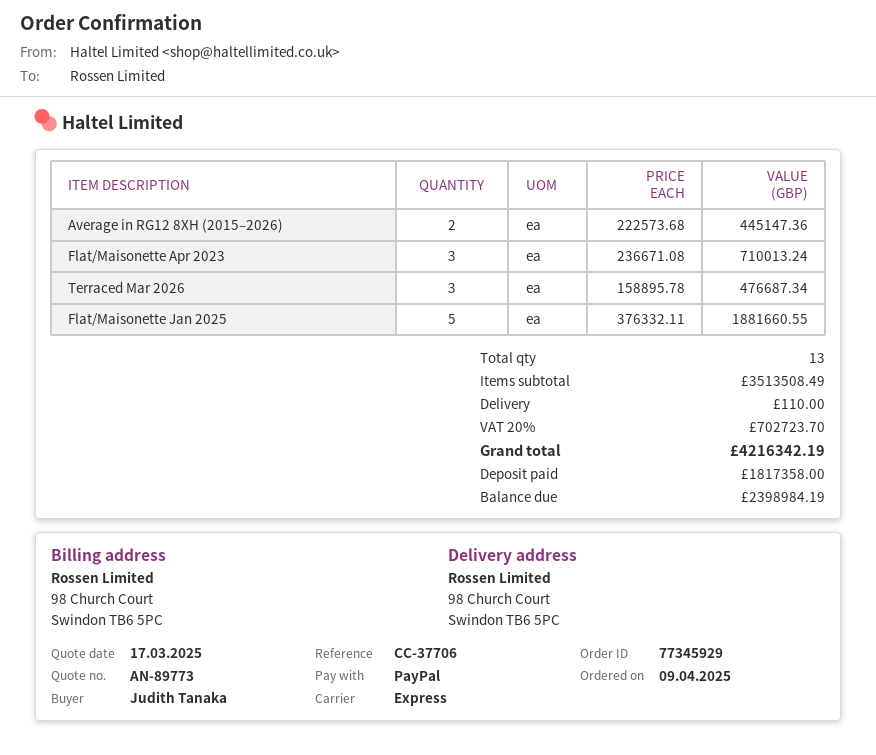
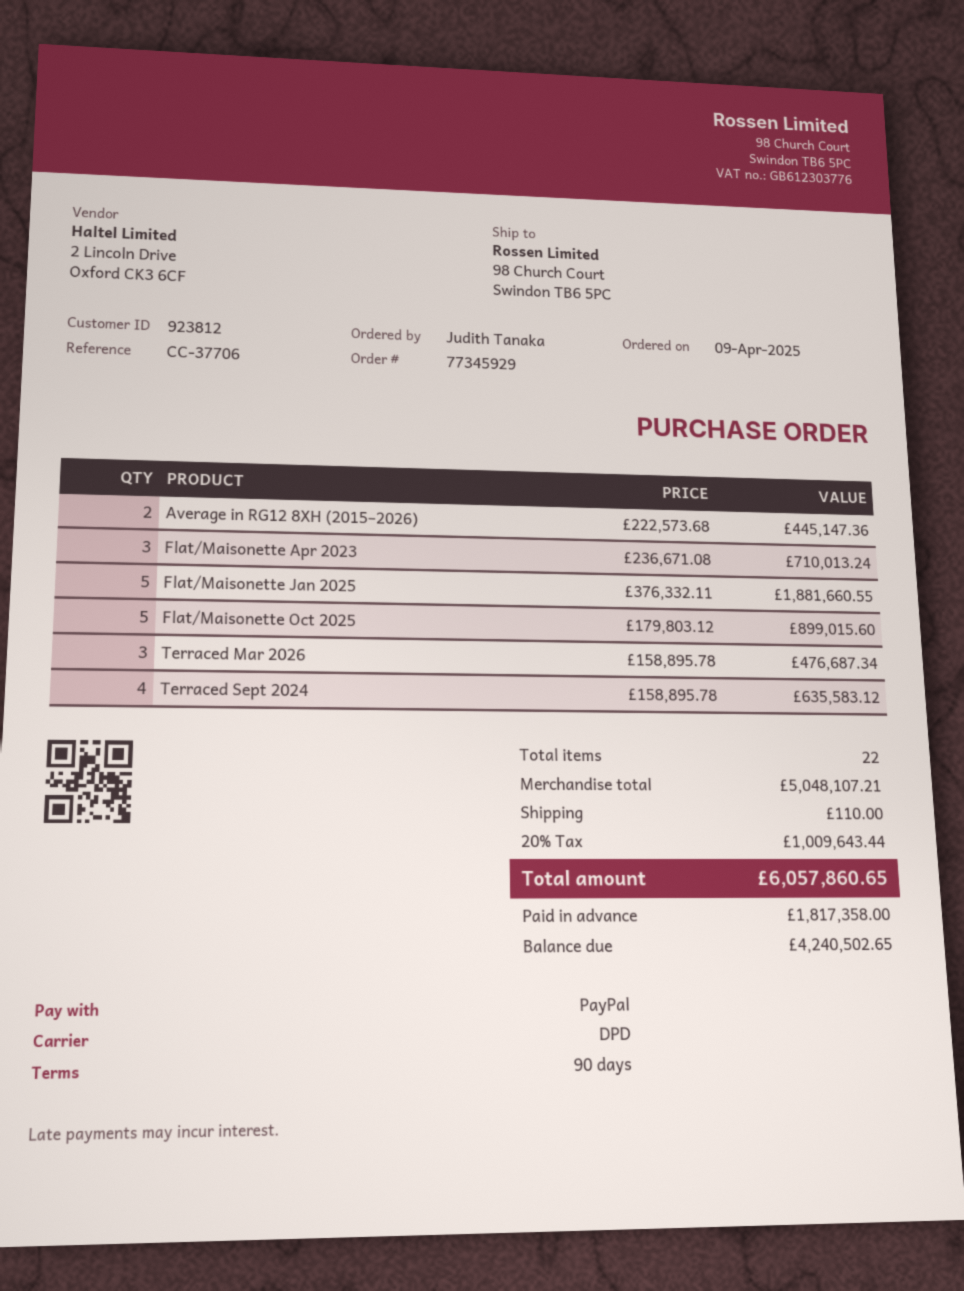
shipping method: express -> DPD
Flat/Maisonette Oct 2025: none -> 5 x 179803.12 = 899015.60
Terraced Sept 2024: none -> 4 x 158895.78 = 635583.12
total quantity: 13 -> 22
subtotal: 3513508.49 -> 5048107.21
tax: 20% = 702723.70 -> 20% = 1009643.44
total: 4216342.19 -> 6057860.65
balance: 2398984.19 -> 4240502.65

